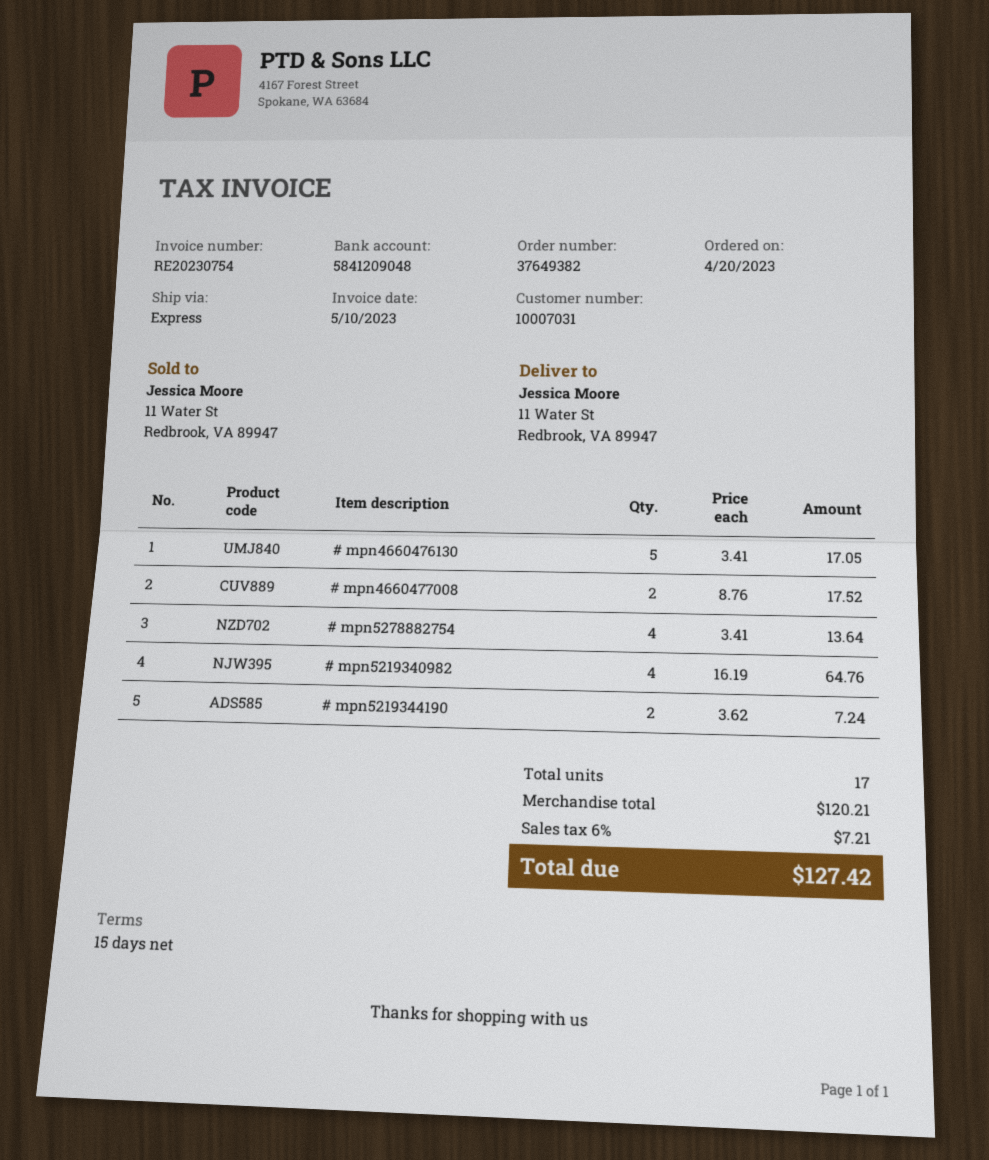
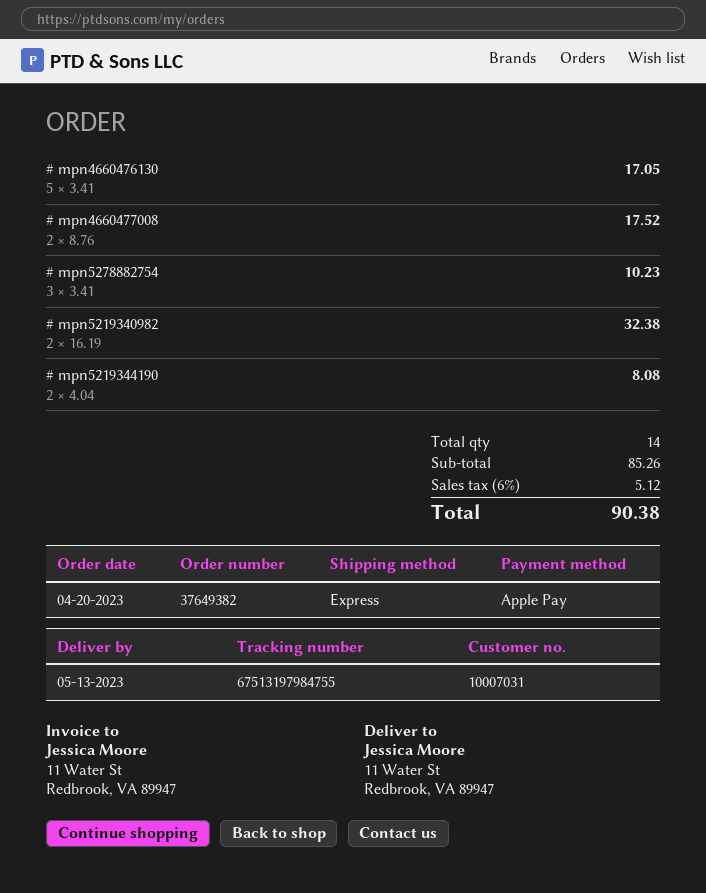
# mpn5278882754: 4 x 3.41 = 13.64 -> 3 x 3.41 = 10.23
# mpn5219340982: 4 x 16.19 = 64.76 -> 2 x 16.19 = 32.38
# mpn5219344190: 2 x 3.62 = 7.24 -> 2 x 4.04 = 8.08
total quantity: 17 -> 14
subtotal: 120.21 -> 85.26
tax: 6% = 7.21 -> 6% = 5.12
total: 127.42 -> 90.38

